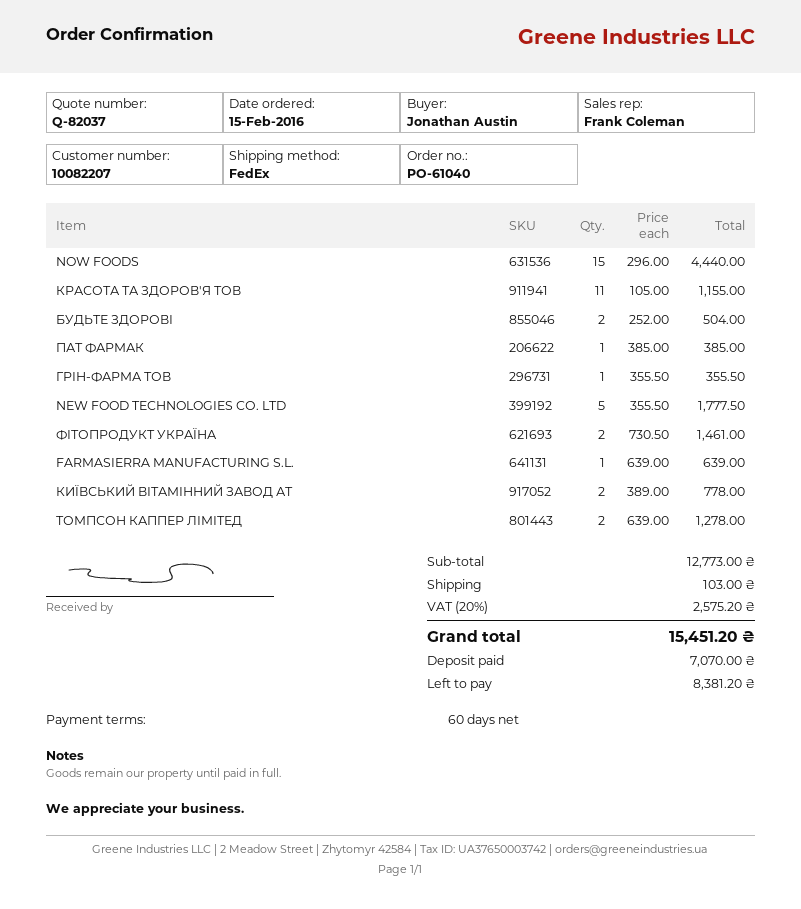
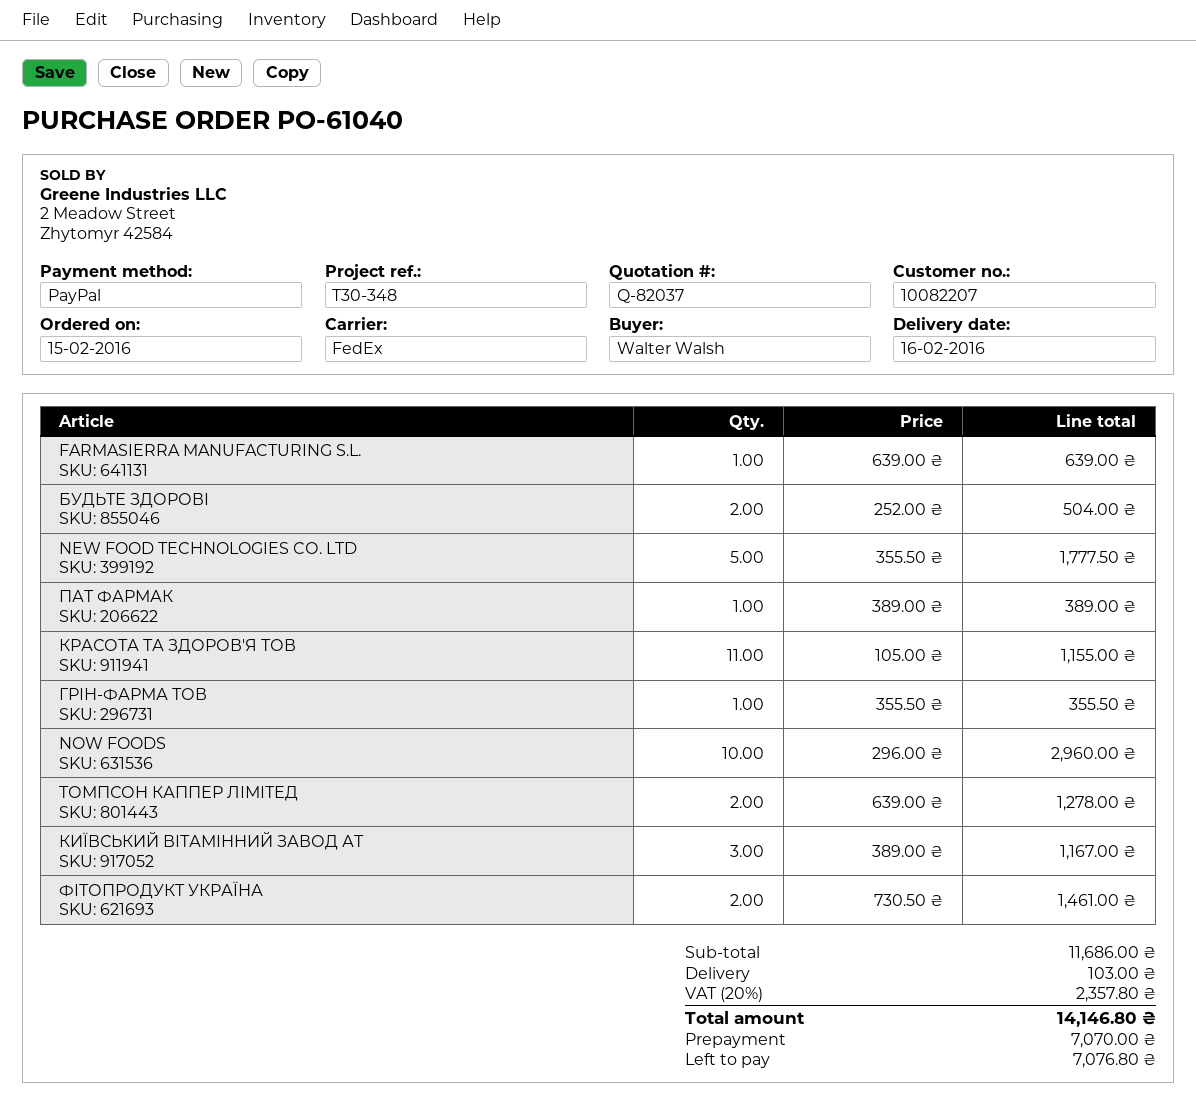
ordered by: Jonathan Austin -> Walter Walsh
NOW FOODS: 15 x 296.00 = 4440.00 -> 10 x 296.00 = 2960.00
ПАТ ФАРМАК: 1 x 385.00 = 385.00 -> 1 x 389.00 = 389.00
КИЇВСЬКИЙ ВІТАМІННИЙ ЗАВОД АТ: 2 x 389.00 = 778.00 -> 3 x 389.00 = 1167.00
subtotal: 12773.00 -> 11686.00
tax: 20% = 2575.20 -> 20% = 2357.80
total: 15451.20 -> 14146.80
balance: 8381.20 -> 7076.80

